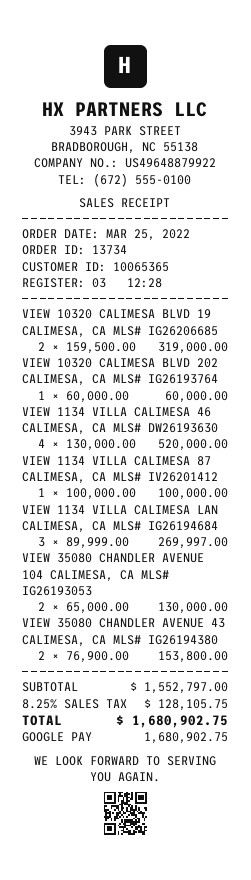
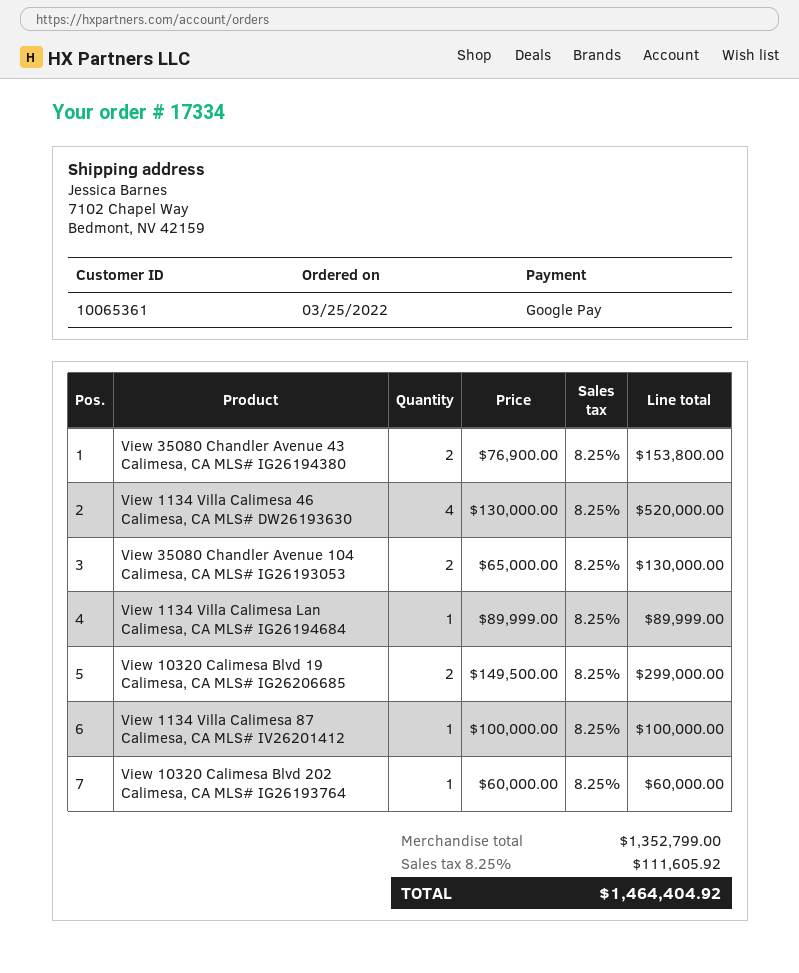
order number: 13734 -> 17334
customer number: 10065365 -> 10065361
VIEW 10320 CALIMESA BLVD 19 CALIMESA, CA MLS# IG26206685: 2 x 159500.00 = 319000.00 -> 2 x 149500.00 = 299000.00
VIEW 1134 VILLA CALIMESA LAN CALIMESA, CA MLS# IG26194684: 3 x 89999.00 = 269997.00 -> 1 x 89999.00 = 89999.00
subtotal: 1552797.00 -> 1352799.00
tax: 8.25% = 128105.75 -> 8.25% = 111605.92
total: 1680902.75 -> 1464404.92

